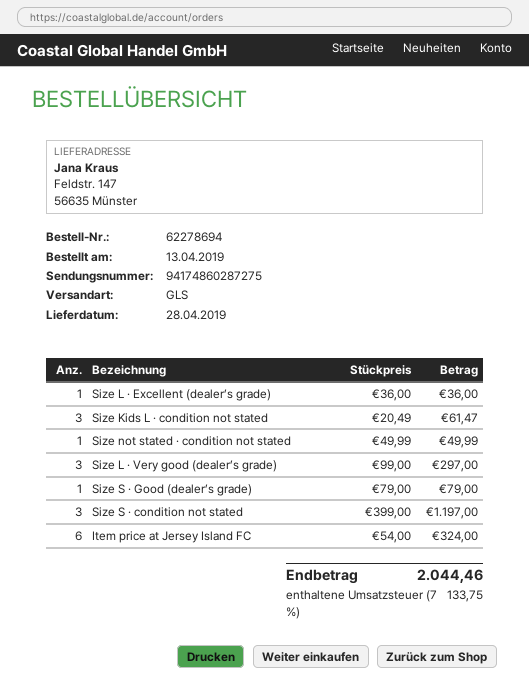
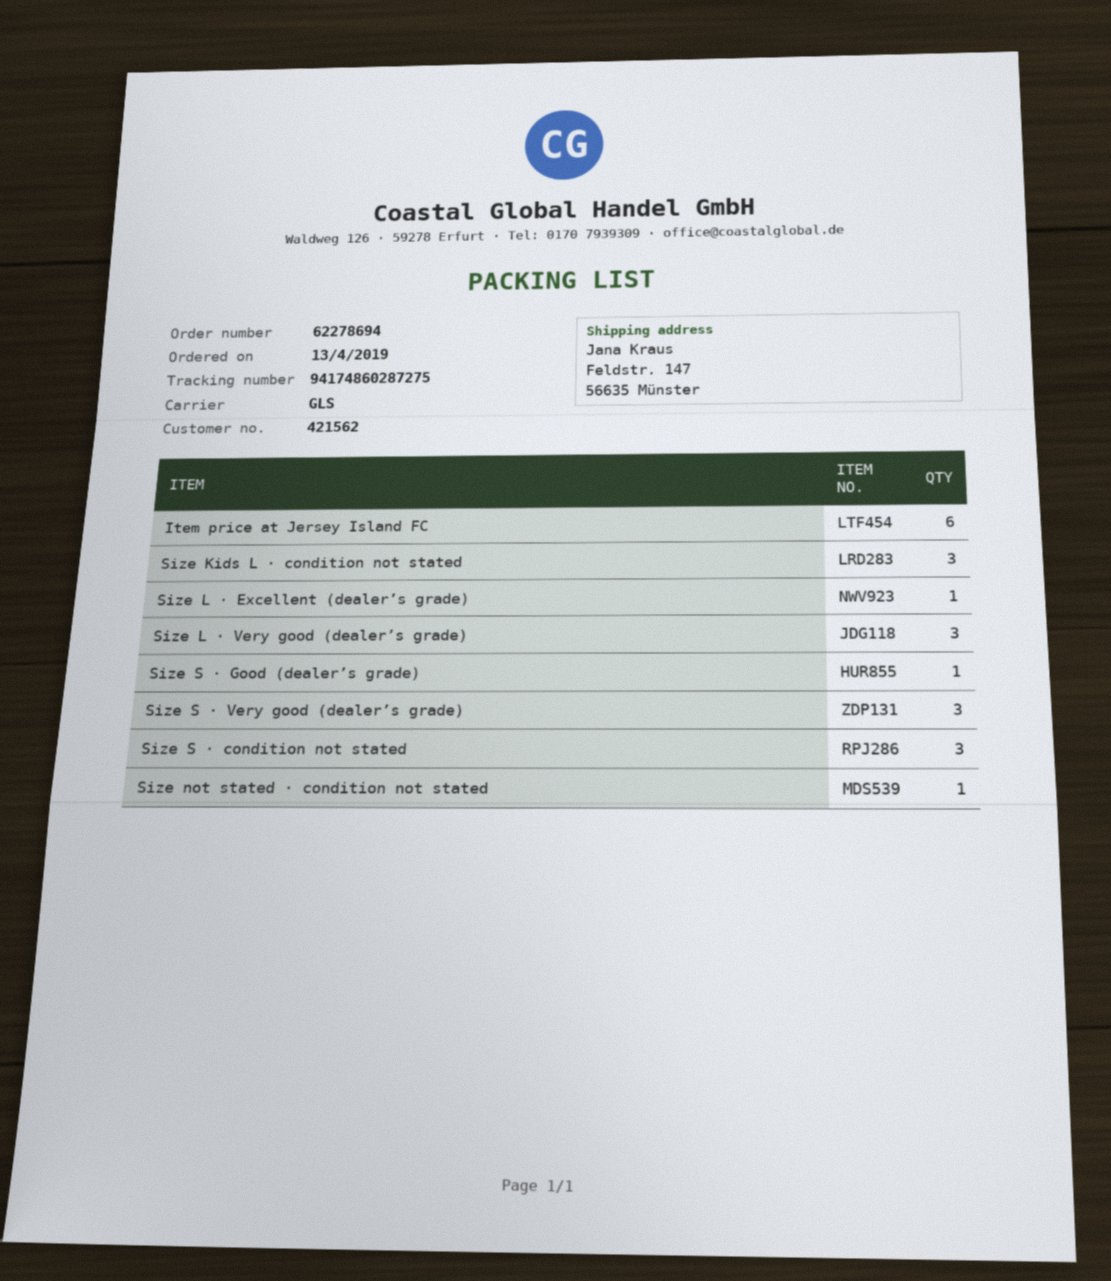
Size S · Very good (dealer’s grade): none -> 3

